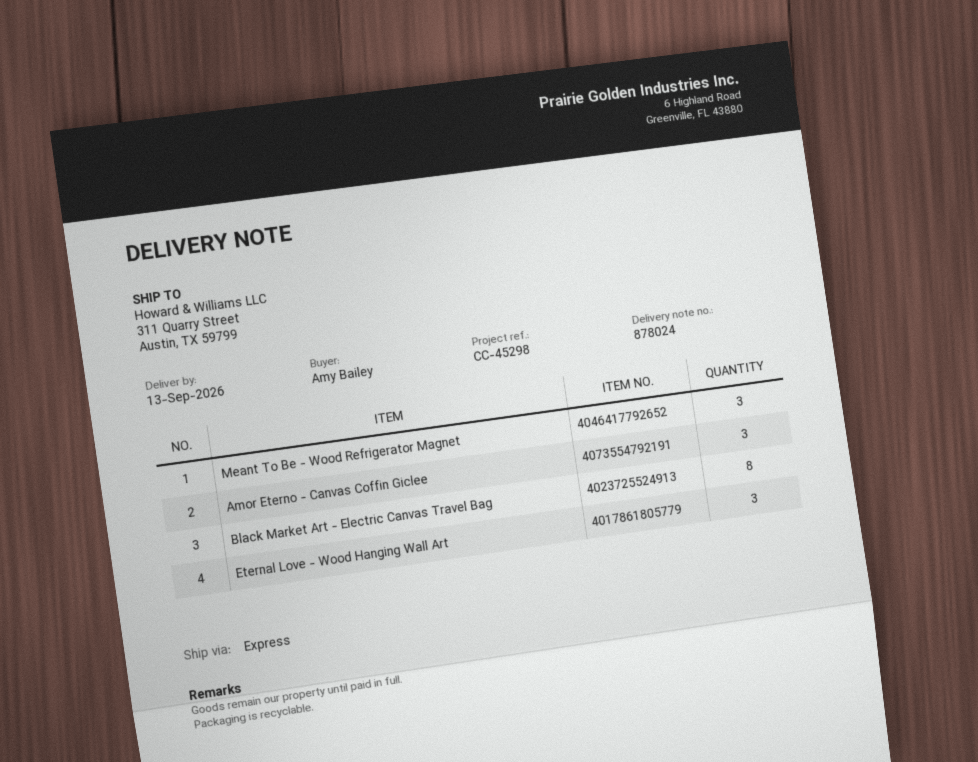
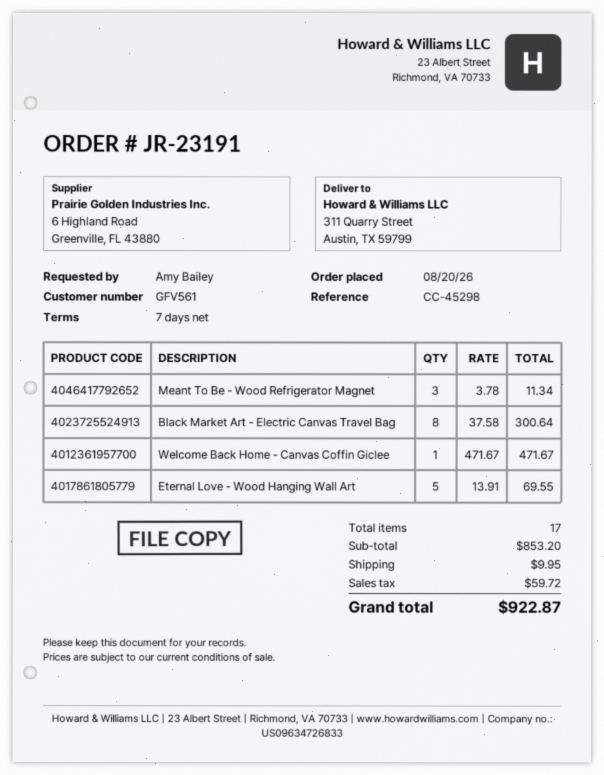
Amor Eterno - Canvas Coffin Giclee: 3 -> none
Eternal Love - Wood Hanging Wall Art: 3 -> 5
Welcome Back Home - Canvas Coffin Giclee: none -> 1

